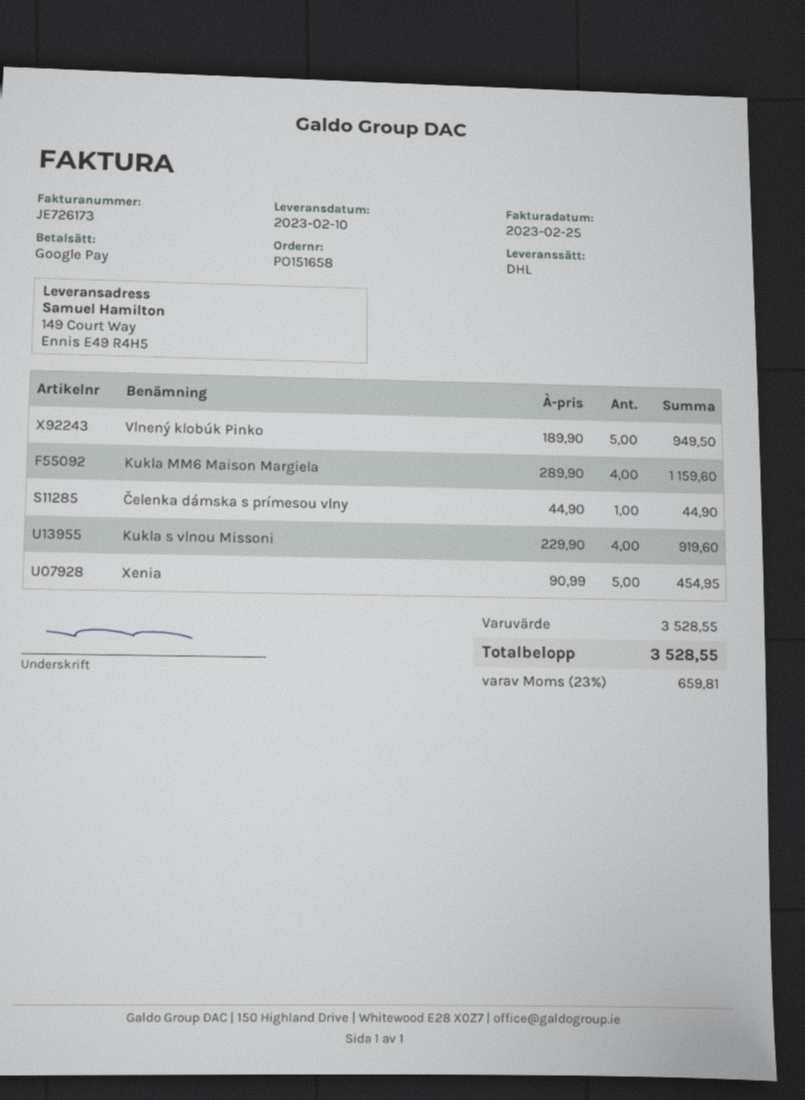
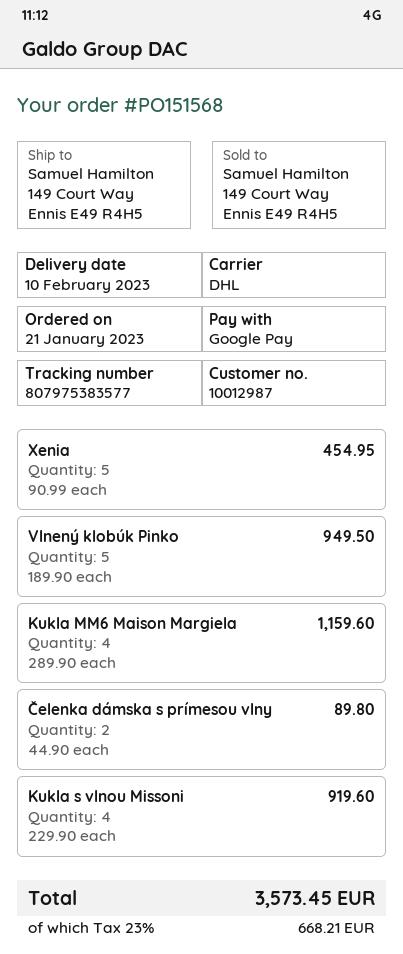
order number: PO151658 -> PO151568
Čelenka dámska s prímesou vlny: 1 x 44.90 = 44.90 -> 2 x 44.90 = 89.80
tax: 23% = 659.81 -> 23% = 668.21
total: 3528.55 -> 3573.45

